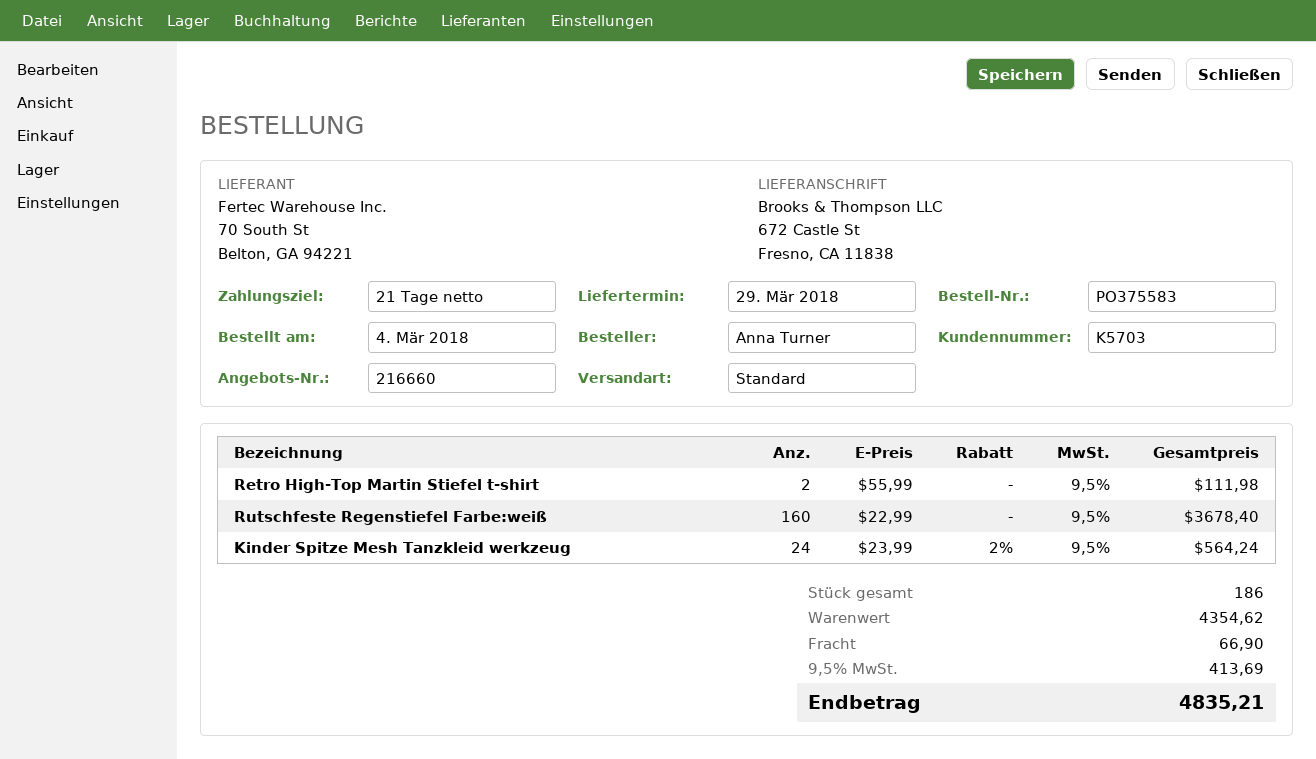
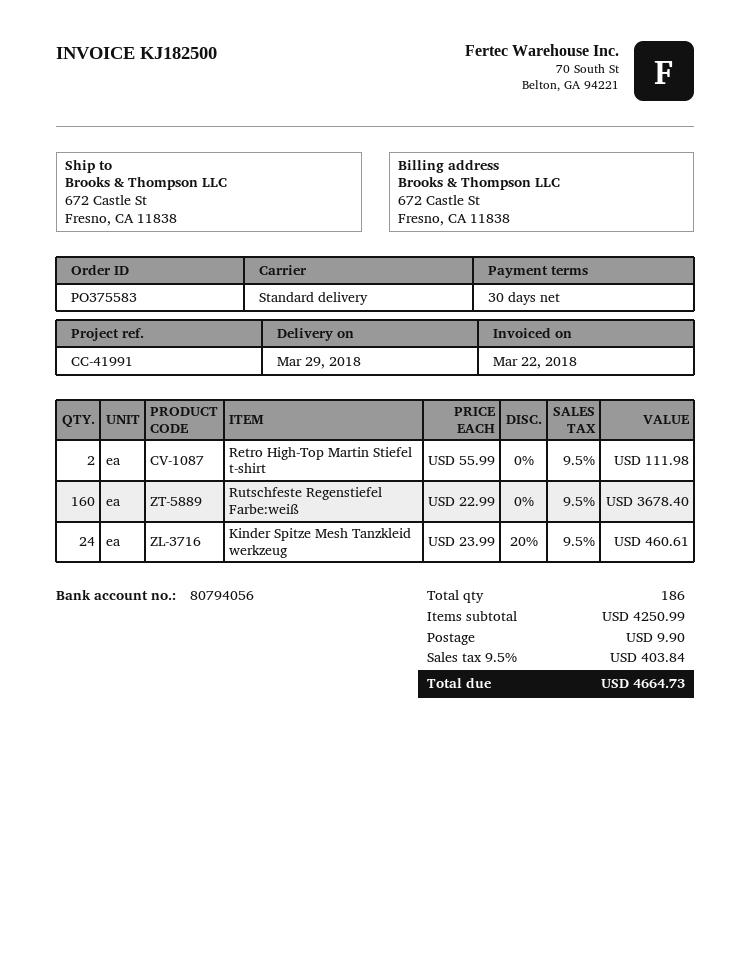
payment terms: 21 days -> 30 days
Kinder Spitze Mesh Tanzkleid werkzeug: 24 x 23.99 - 2% = 564.24 -> 24 x 23.99 - 20% = 460.61
subtotal: 4354.62 -> 4250.99
shipping: 66.90 -> 9.90
tax: 9.5% = 413.69 -> 9.5% = 403.84
total: 4835.21 -> 4664.73

